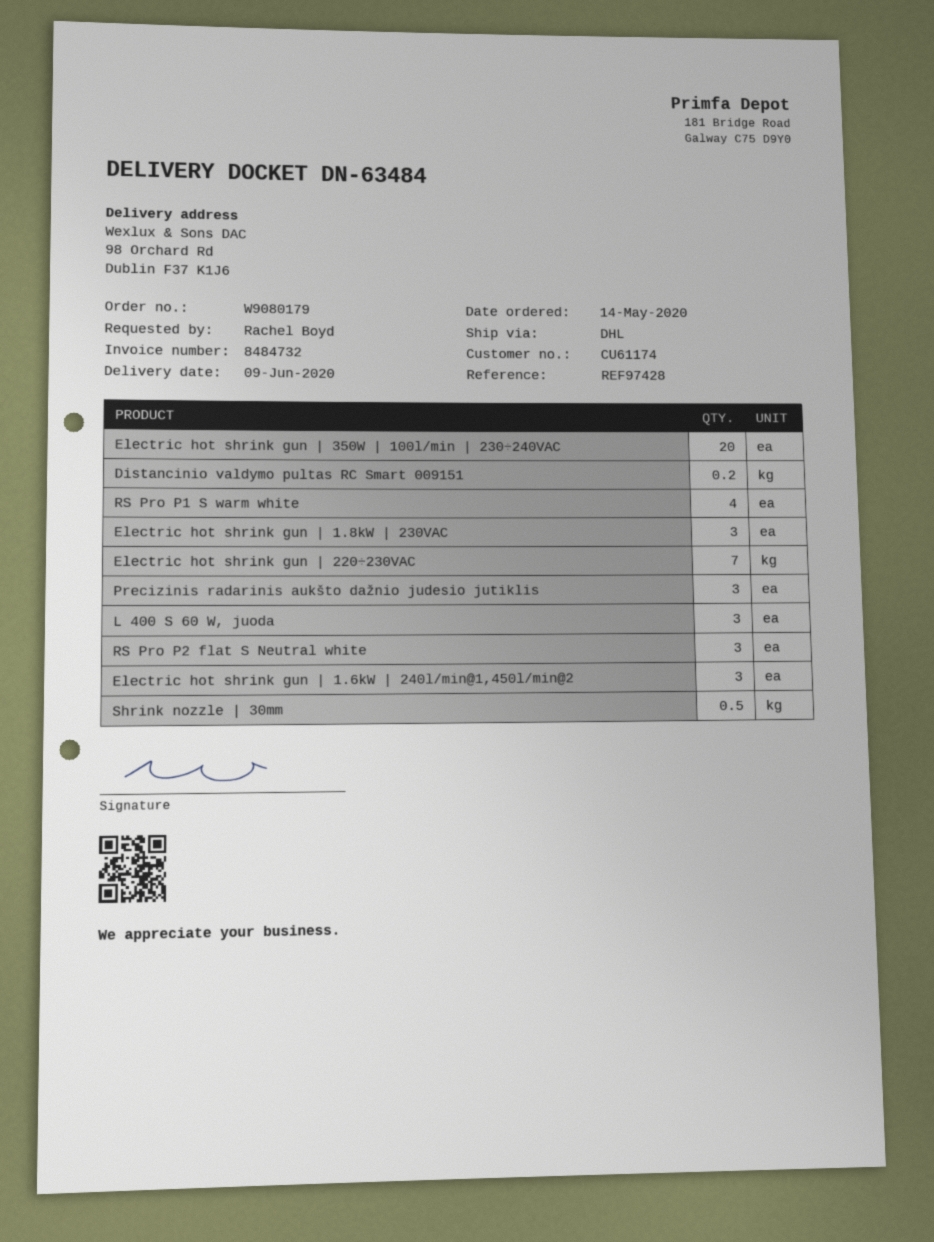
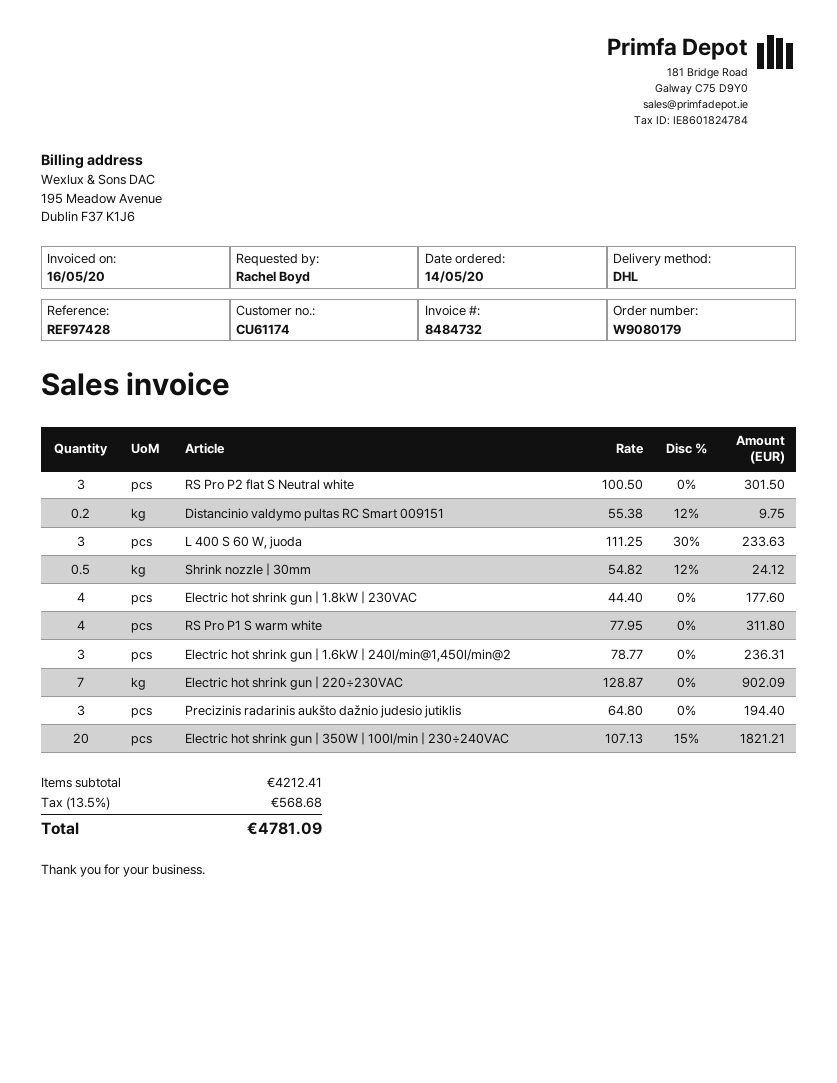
Electric hot shrink gun | 1.8kW | 230VAC: 3 -> 4

